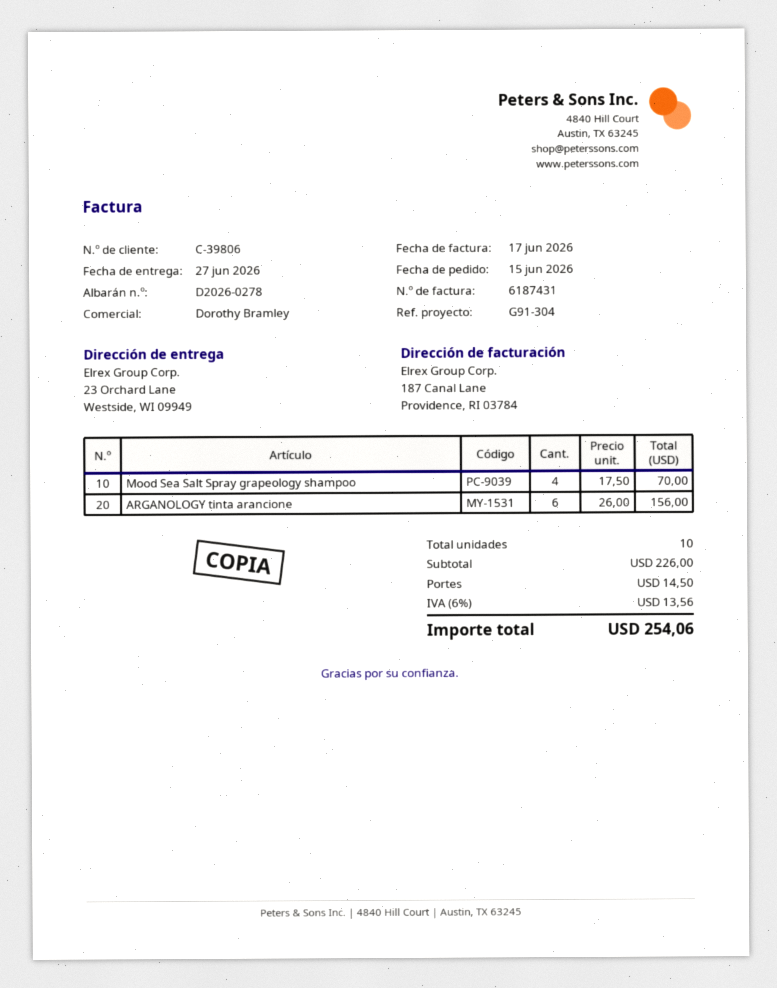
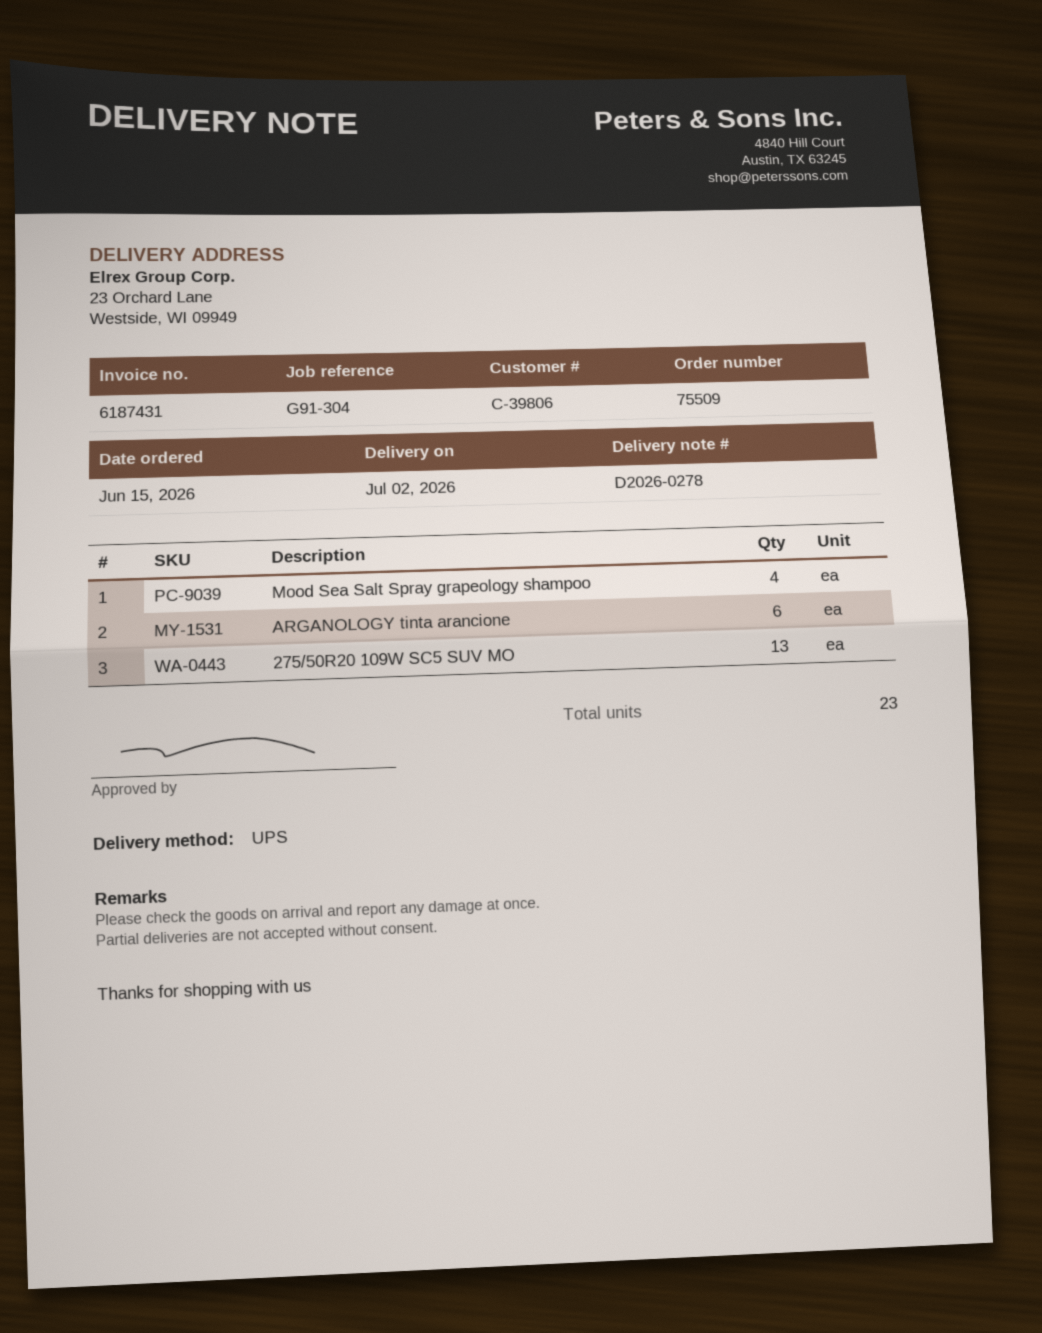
delivery date: 2026-06-27 -> 2026-07-02
275/50R20 109W SC5 SUV MO: none -> 13
total quantity: 10 -> 23

